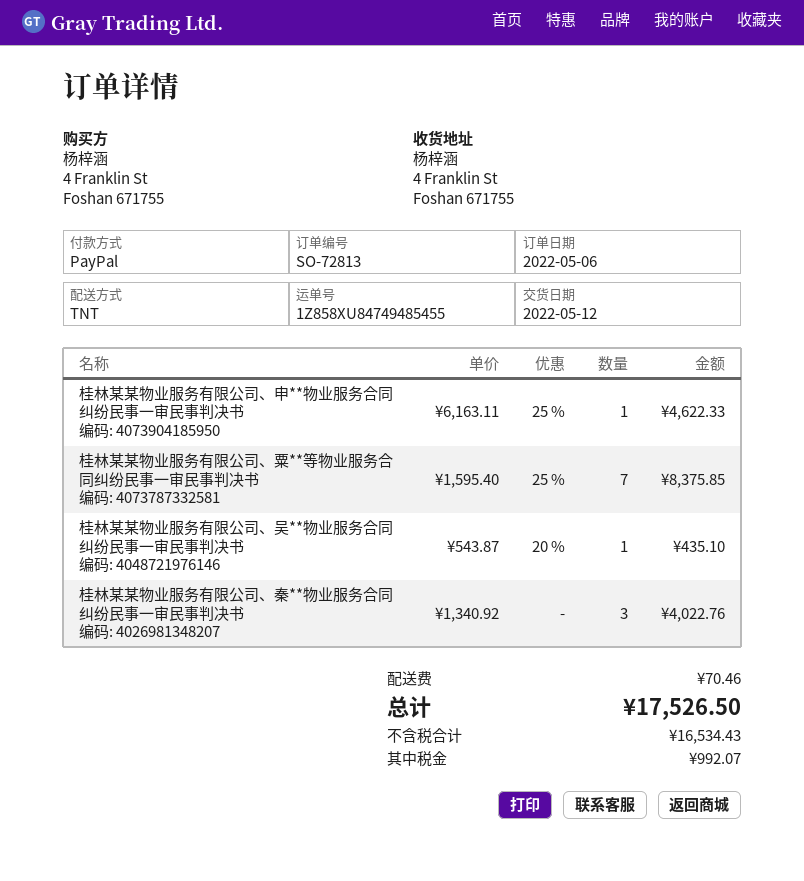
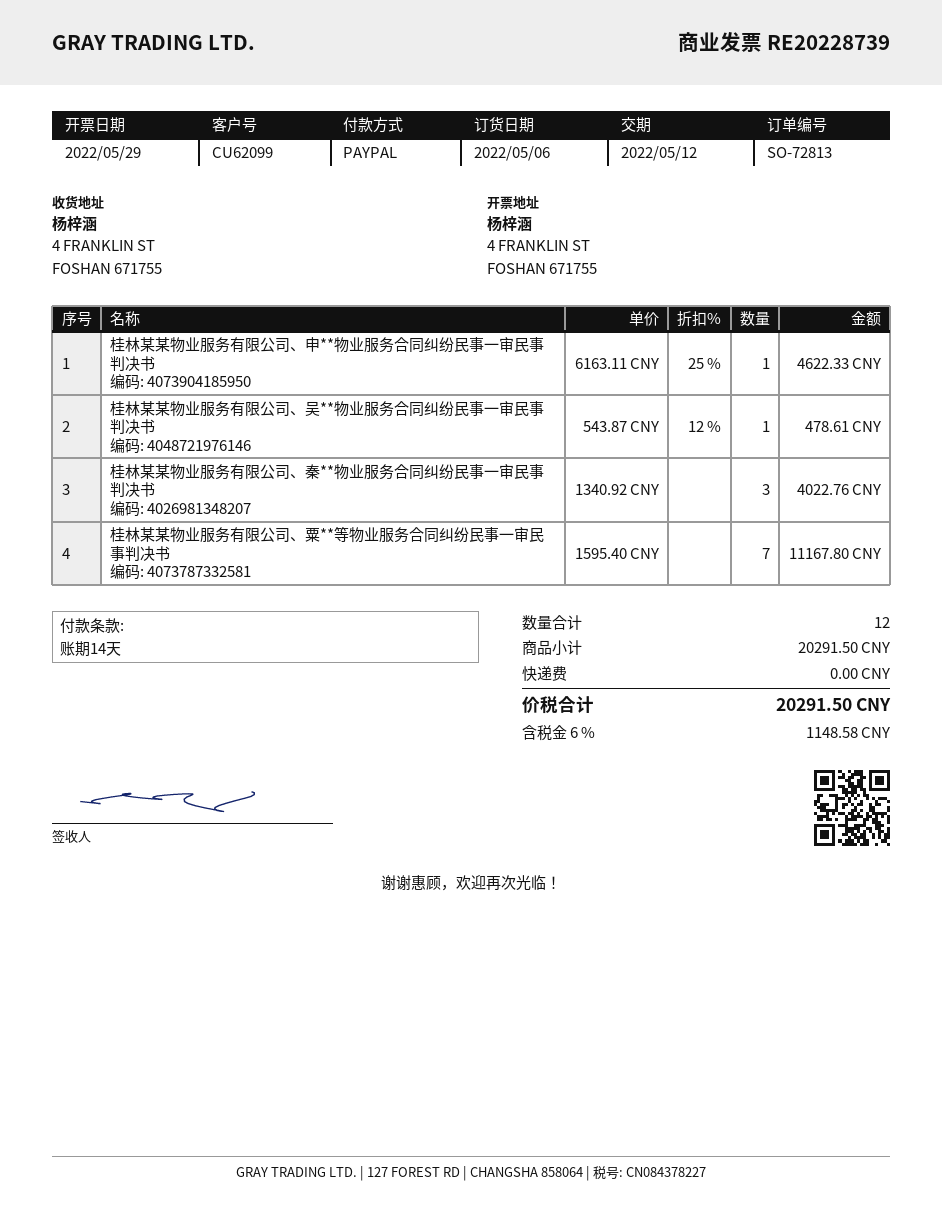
桂林某某物业服务有限公司、粟**等物业服务合同纠纷民事一审民事判决书: 7 x 1595.40 - 25% = 8375.85 -> 7 x 1595.40 = 11167.80
桂林某某物业服务有限公司、吴**物业服务合同纠纷民事一审民事判决书: 1 x 543.87 - 20% = 435.10 -> 1 x 543.87 - 12% = 478.61
shipping: 70.46 -> 0.00
tax: 992.07 -> 1148.58
total: 17526.50 -> 20291.50

